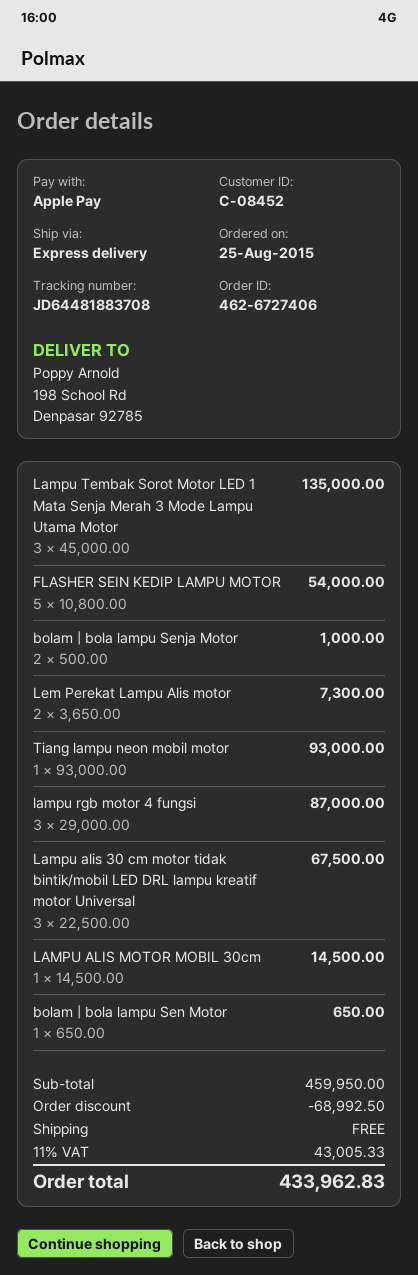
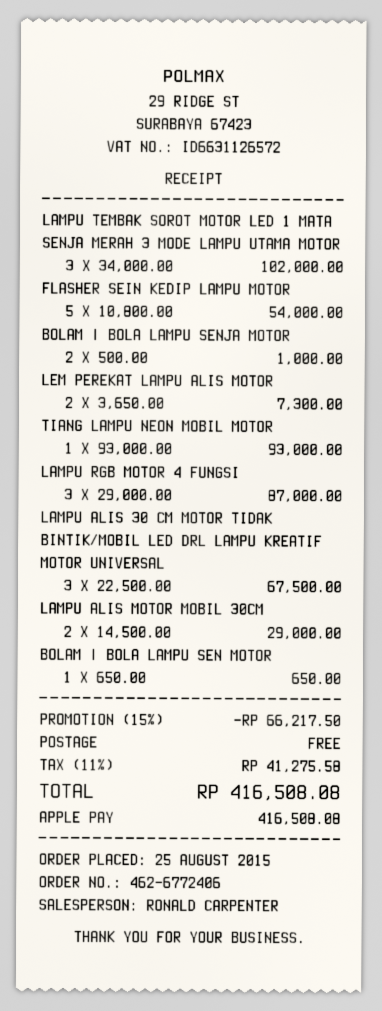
order number: 462-6727406 -> 462-6772406
Lampu Tembak Sorot Motor LED 1 Mata Senja Merah 3 Mode Lampu Utama Motor: 3 x 45000.00 = 135000.00 -> 3 x 34000.00 = 102000.00
LAMPU ALIS MOTOR MOBIL 30cm: 1 x 14500.00 = 14500.00 -> 2 x 14500.00 = 29000.00
discount: 68992.50 -> 66217.50
tax: 11% = 43005.33 -> 11% = 41275.58
total: 433962.83 -> 416508.08

